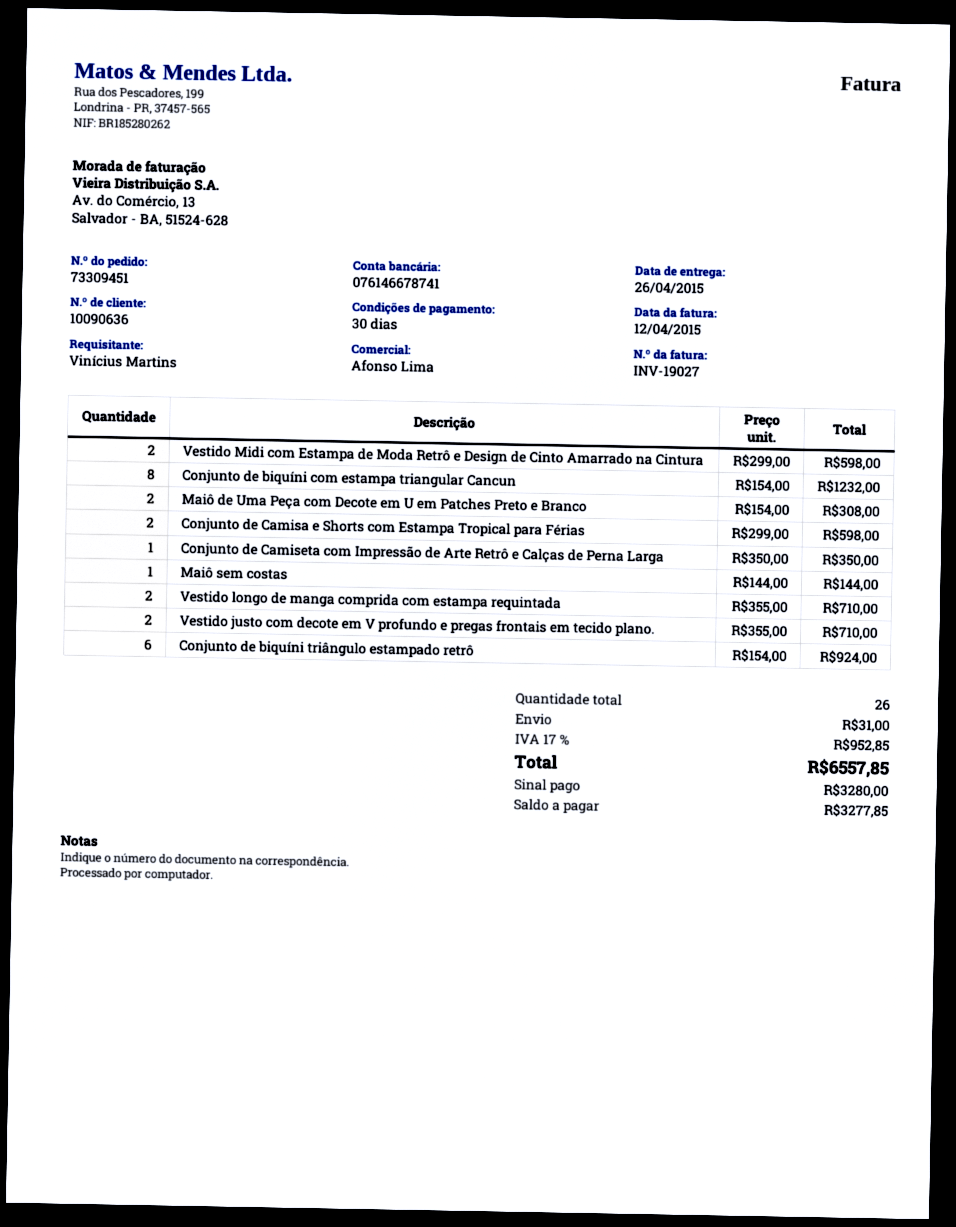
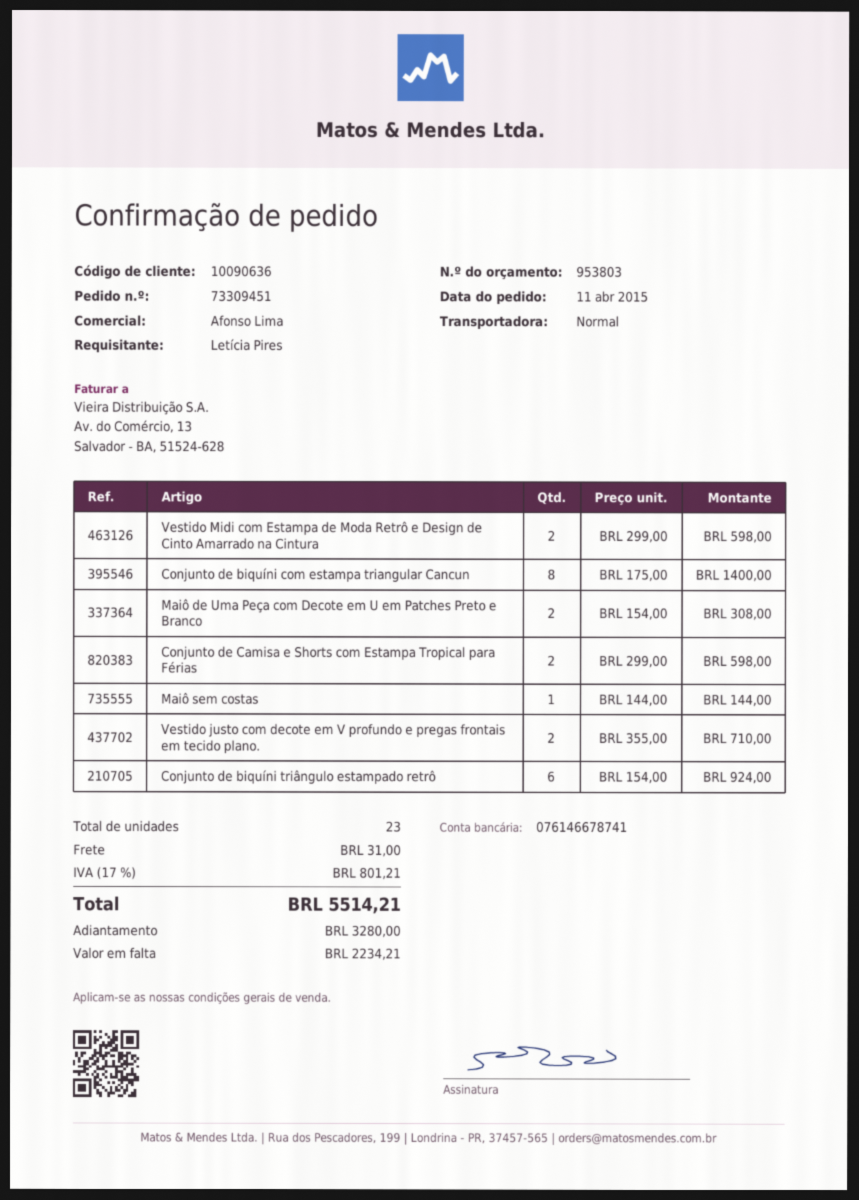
ordered by: Vinícius Martins -> Letícia Pires
Conjunto de biquíni com estampa triangular Cancun: 8 x 154.00 = 1232.00 -> 8 x 175.00 = 1400.00
Conjunto de Camiseta com Impressão de Arte Retrô e Calças de Perna Larga: 1 x 350.00 = 350.00 -> none
Vestido longo de manga comprida com estampa requintada: 2 x 355.00 = 710.00 -> none
total quantity: 26 -> 23
tax: 17% = 952.85 -> 17% = 801.21
total: 6557.85 -> 5514.21
balance: 3277.85 -> 2234.21

